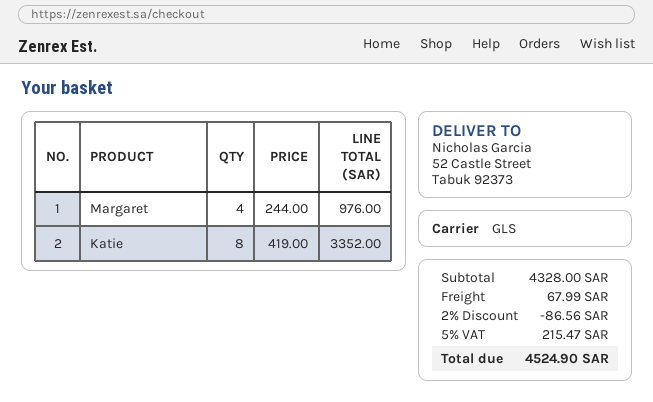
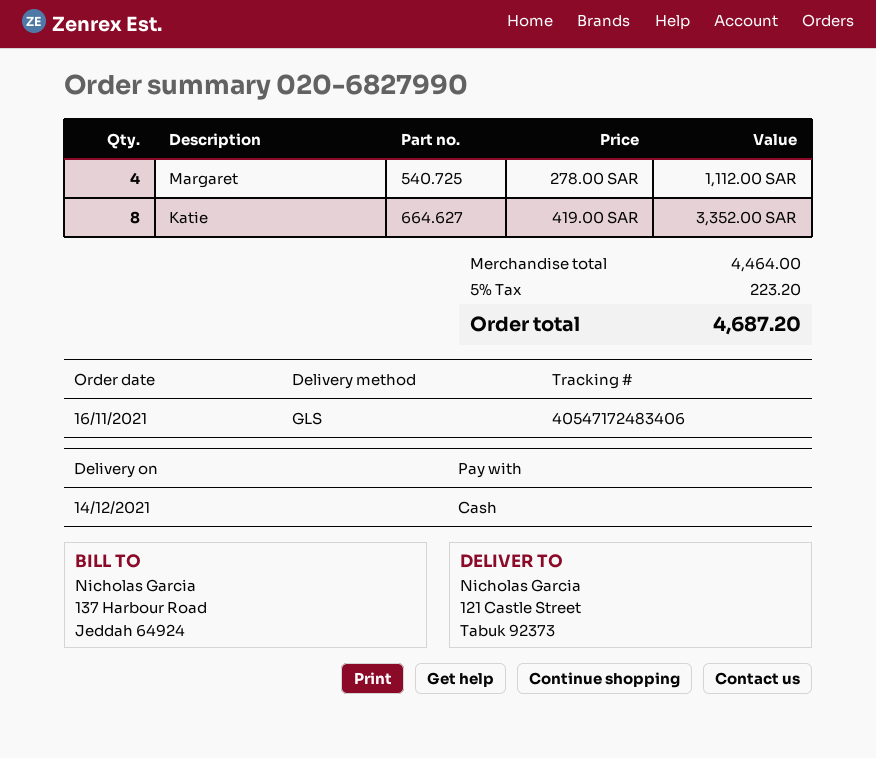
ship to: 52 Castle Street, Tabuk 92373 -> 121 Castle Street, Tabuk 92373
Margaret: 4 x 244.00 = 976.00 -> 4 x 278.00 = 1112.00
subtotal: 4328.00 -> 4464.00
discount: 2% = 86.56 -> none
shipping: 67.99 -> none
tax: 5% = 215.47 -> 5% = 223.20
total: 4524.90 -> 4687.20

